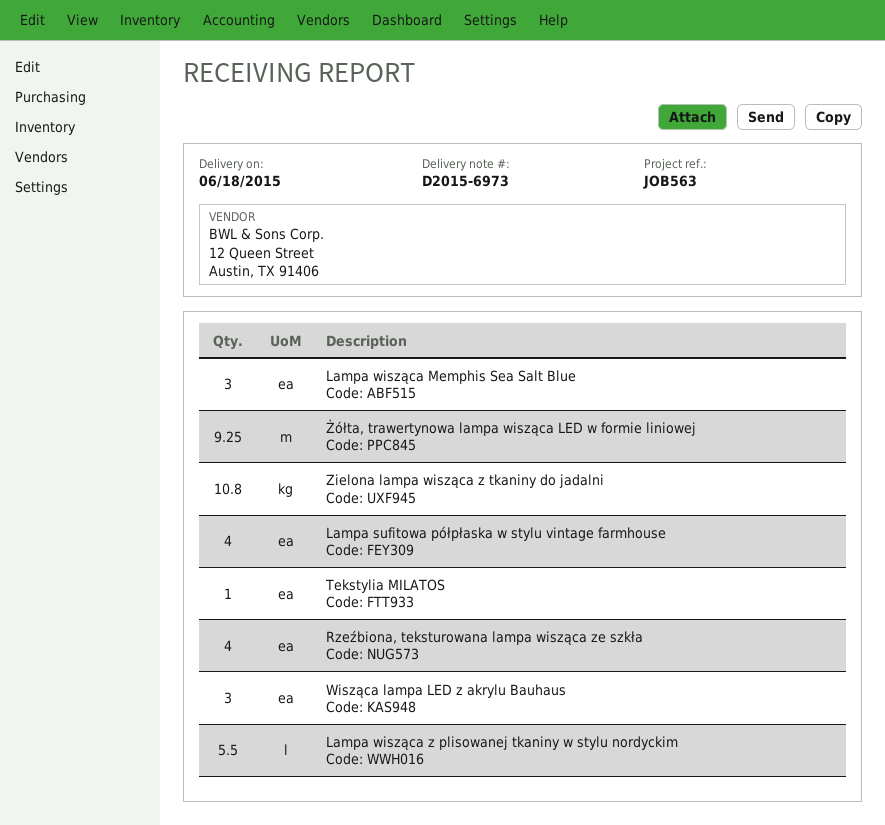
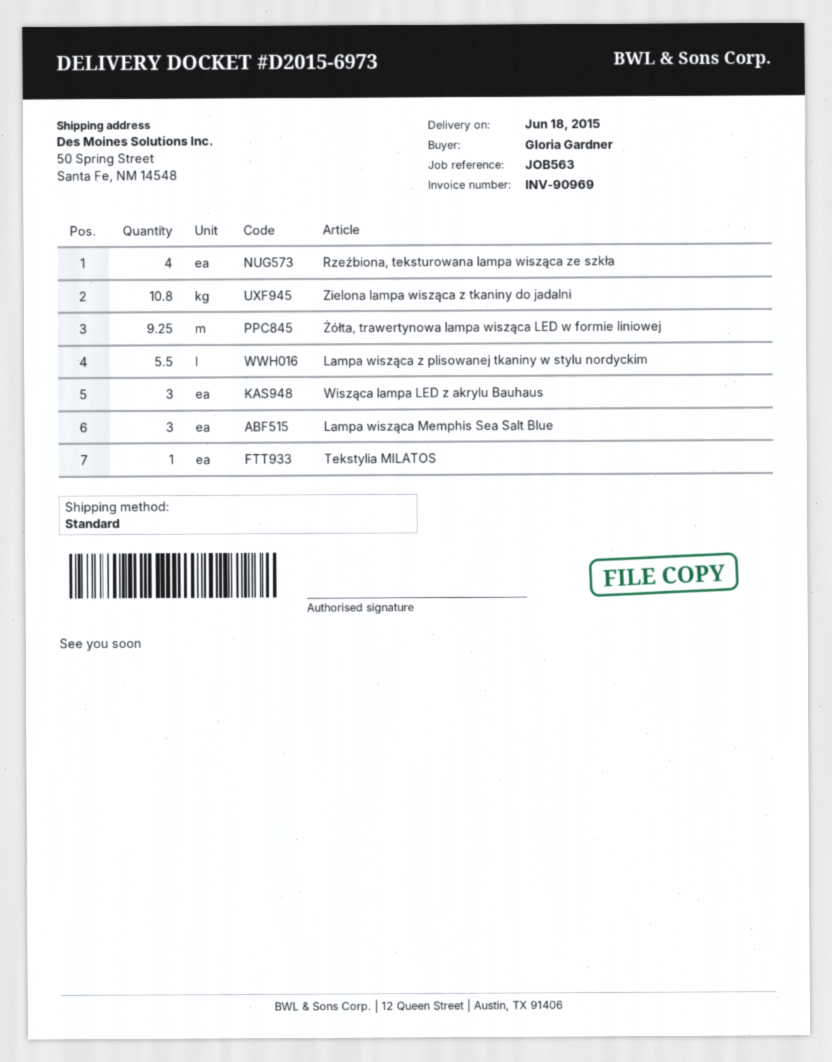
Lampa sufitowa półpłaska w stylu vintage farmhouse: 4 -> none

